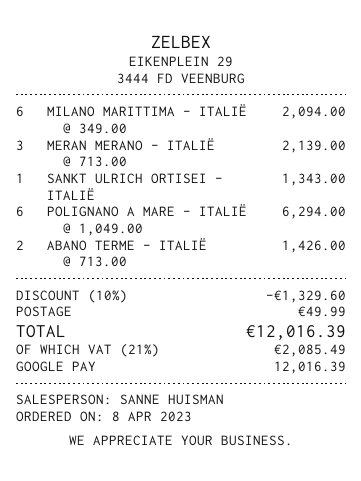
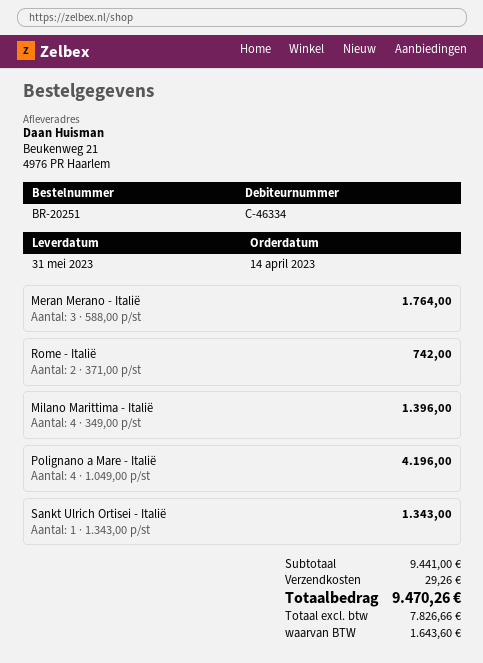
order date: 2023-04-08 -> 2023-04-14
MILANO MARITTIMA - ITALIË: 6 x 349.00 = 2094.00 -> 4 x 349.00 = 1396.00
MERAN MERANO - ITALIË: 3 x 713.00 = 2139.00 -> 3 x 588.00 = 1764.00
POLIGNANO A MARE - ITALIË: 6 x 1049.00 = 6294.00 -> 4 x 1049.00 = 4196.00
ABANO TERME - ITALIË: 2 x 713.00 = 1426.00 -> none
Rome - Italië: none -> 2 x 371.00 = 742.00
discount: 10% = 1329.60 -> none
shipping: 49.99 -> 29.26
tax: 2085.49 -> 1643.60
total: 12016.39 -> 9470.26

